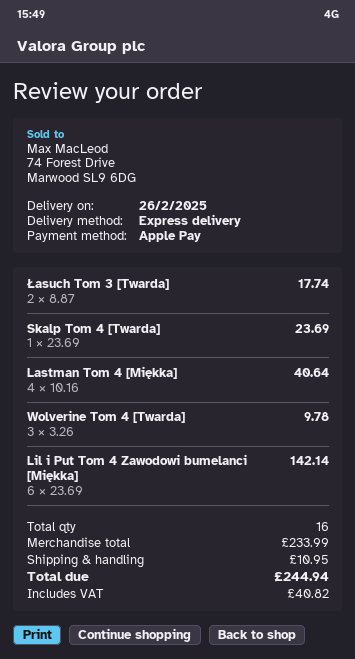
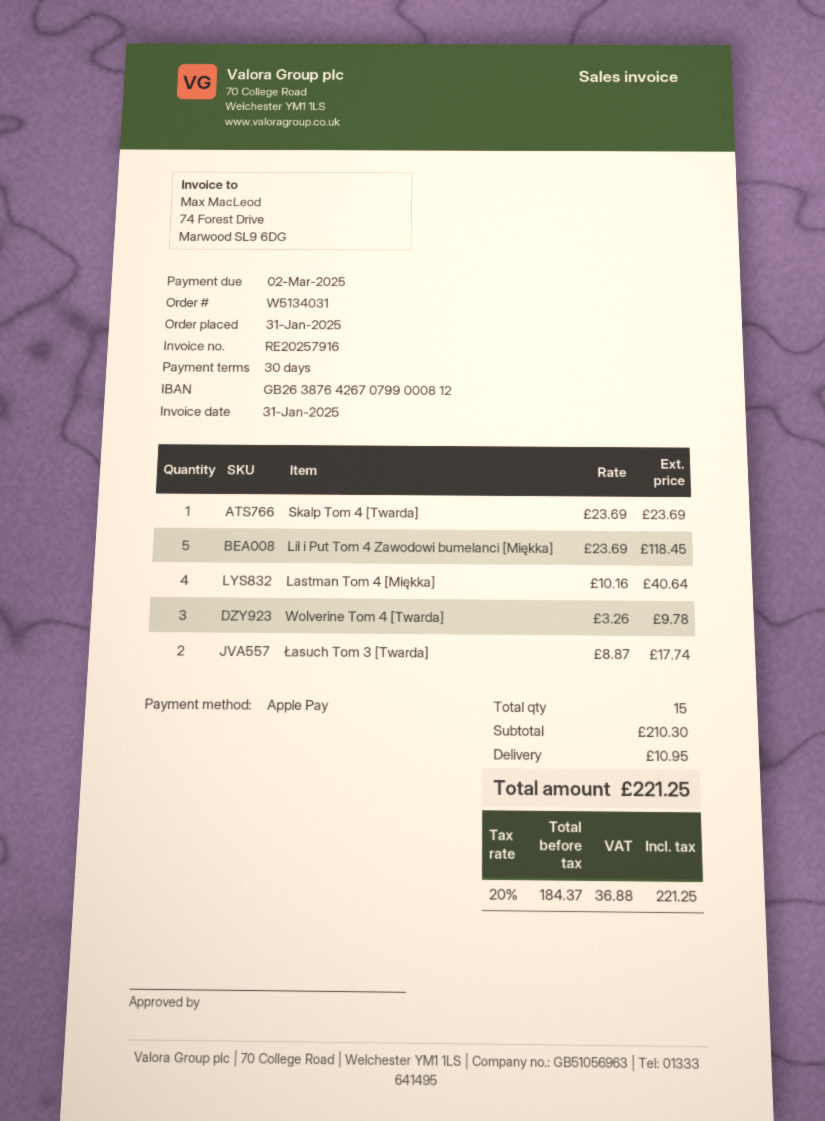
Lil i Put Tom 4 Zawodowi bumelanci [Miękka]: 6 x 23.69 = 142.14 -> 5 x 23.69 = 118.45
total quantity: 16 -> 15
subtotal: 233.99 -> 210.30
tax: 40.82 -> 36.88
total: 244.94 -> 221.25

